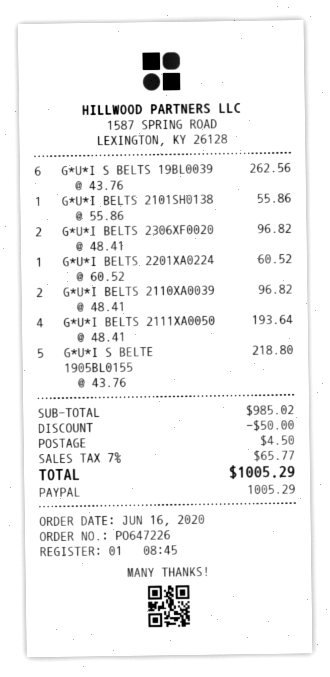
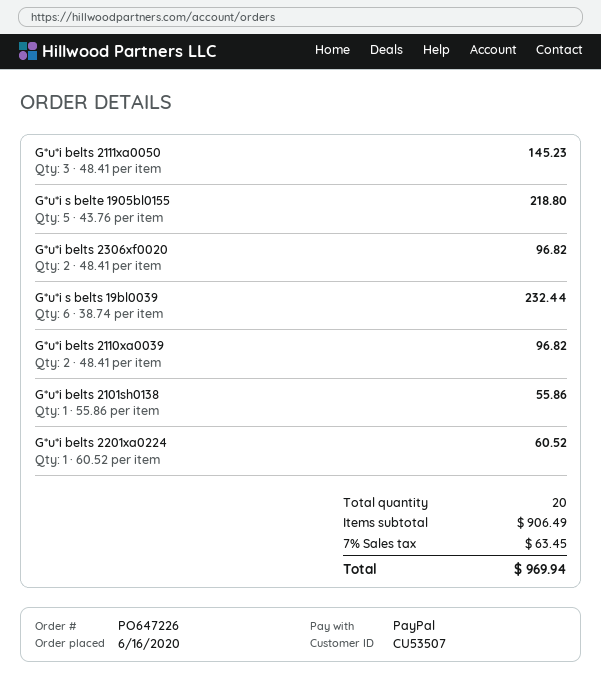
G*U*I S BELTS 19BL0039: 6 x 43.76 = 262.56 -> 6 x 38.74 = 232.44
G*U*I BELTS 2111XA0050: 4 x 48.41 = 193.64 -> 3 x 48.41 = 145.23
subtotal: 985.02 -> 906.49
discount: 50.00 -> none
shipping: 4.50 -> none
tax: 7% = 65.77 -> 7% = 63.45
total: 1005.29 -> 969.94

